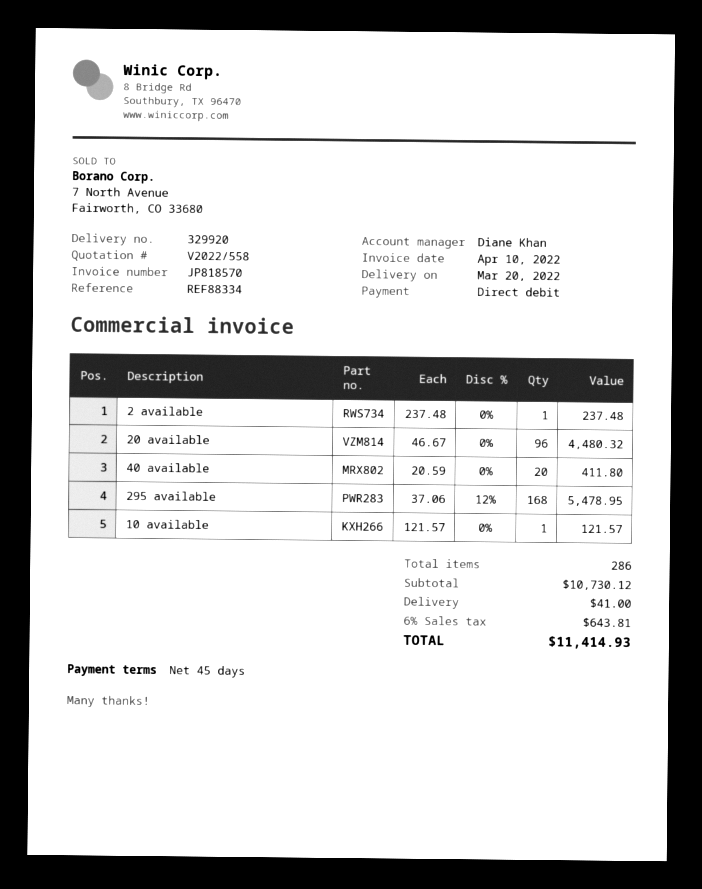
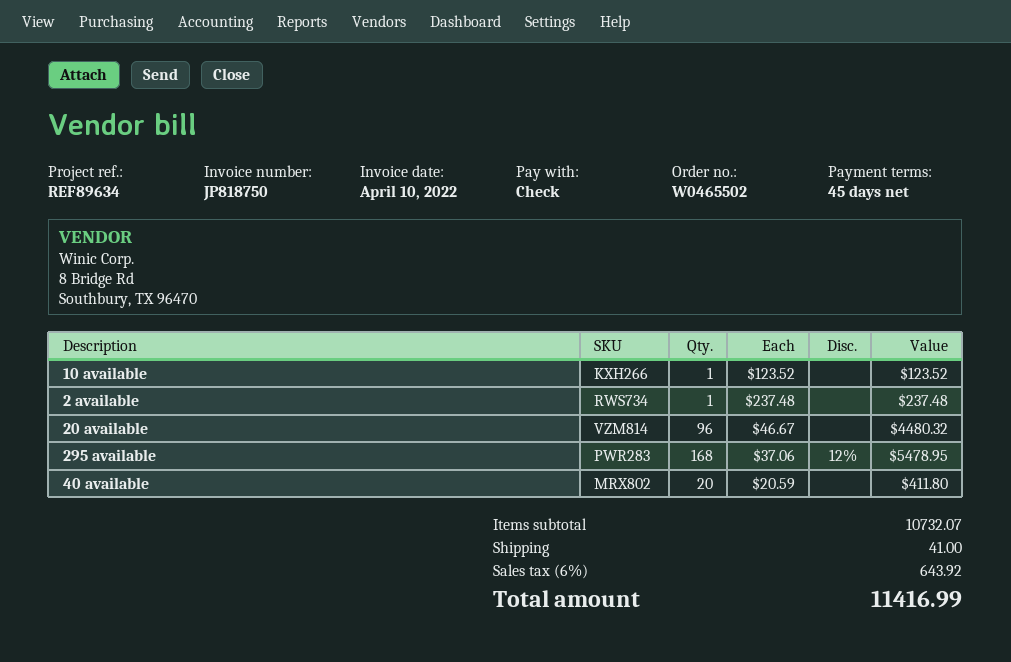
invoice number: JP818570 -> JP818750
reference: REF88334 -> REF89634
payment method: direct debit -> cheque
10 available: 1 x 121.57 = 121.57 -> 1 x 123.52 = 123.52
subtotal: 10730.12 -> 10732.07
tax: 6% = 643.81 -> 6% = 643.92
total: 11414.93 -> 11416.99

